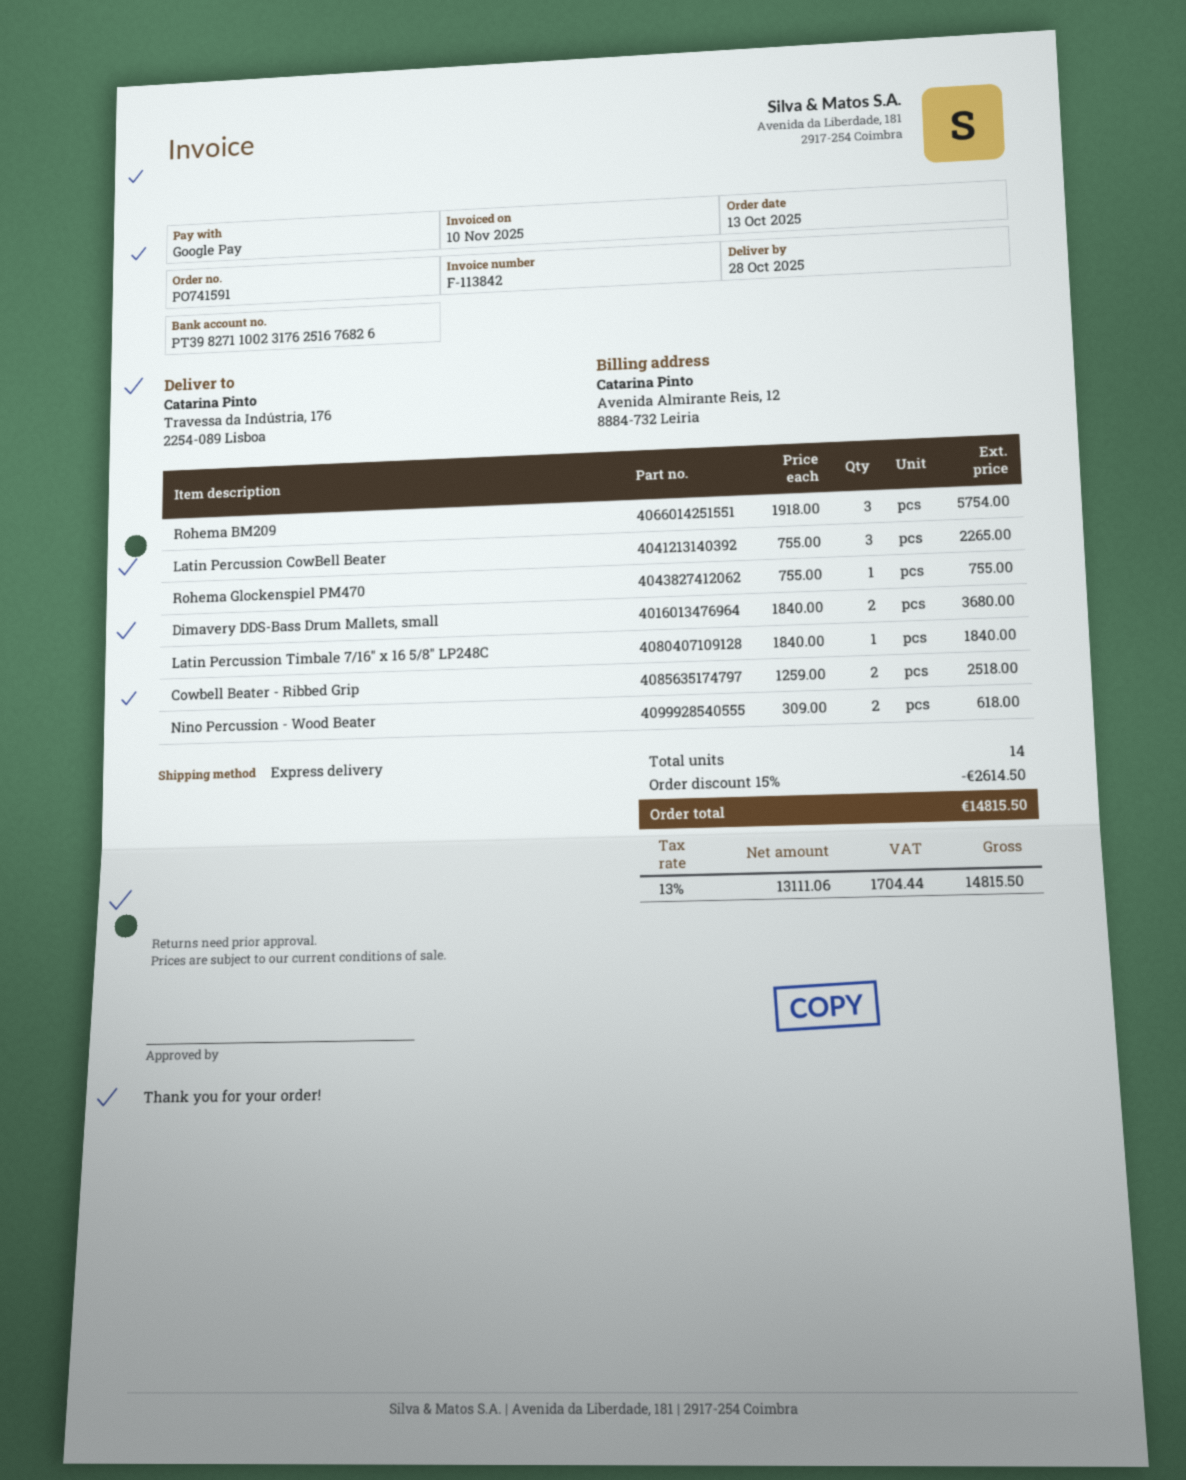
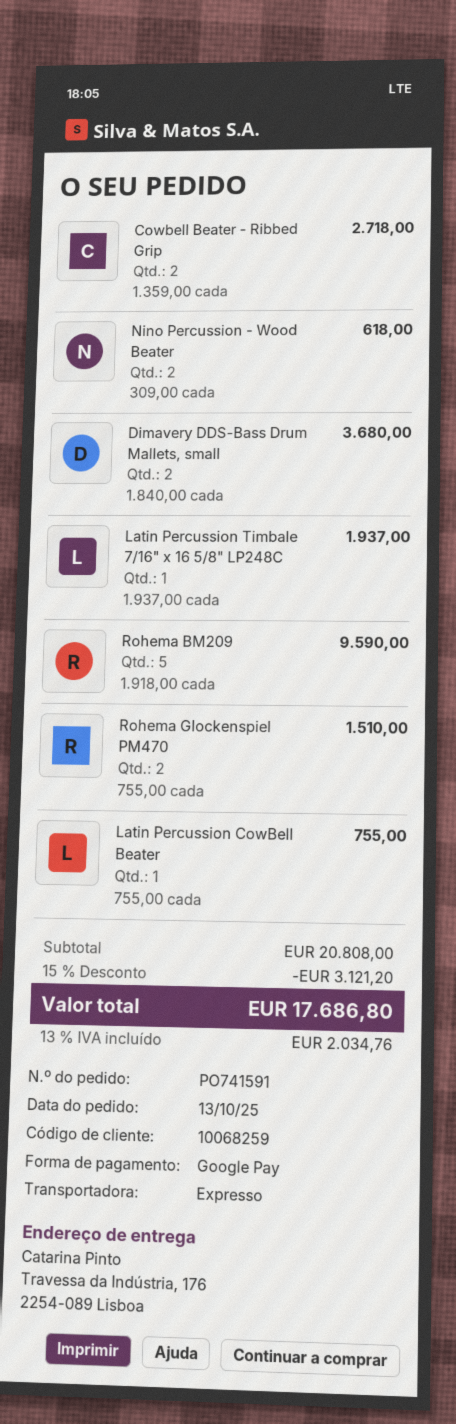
Rohema BM209: 3 x 1918.00 = 5754.00 -> 5 x 1918.00 = 9590.00
Latin Percussion CowBell Beater: 3 x 755.00 = 2265.00 -> 1 x 755.00 = 755.00
Rohema Glockenspiel PM470: 1 x 755.00 = 755.00 -> 2 x 755.00 = 1510.00
Latin Percussion Timbale 7/16" x 16 5/8" LP248C: 1 x 1840.00 = 1840.00 -> 1 x 1937.00 = 1937.00
Cowbell Beater - Ribbed Grip: 2 x 1259.00 = 2518.00 -> 2 x 1359.00 = 2718.00
discount: 15% = 2614.50 -> 15% = 3121.20
tax: 13% = 1704.44 -> 13% = 2034.76
total: 14815.50 -> 17686.80

